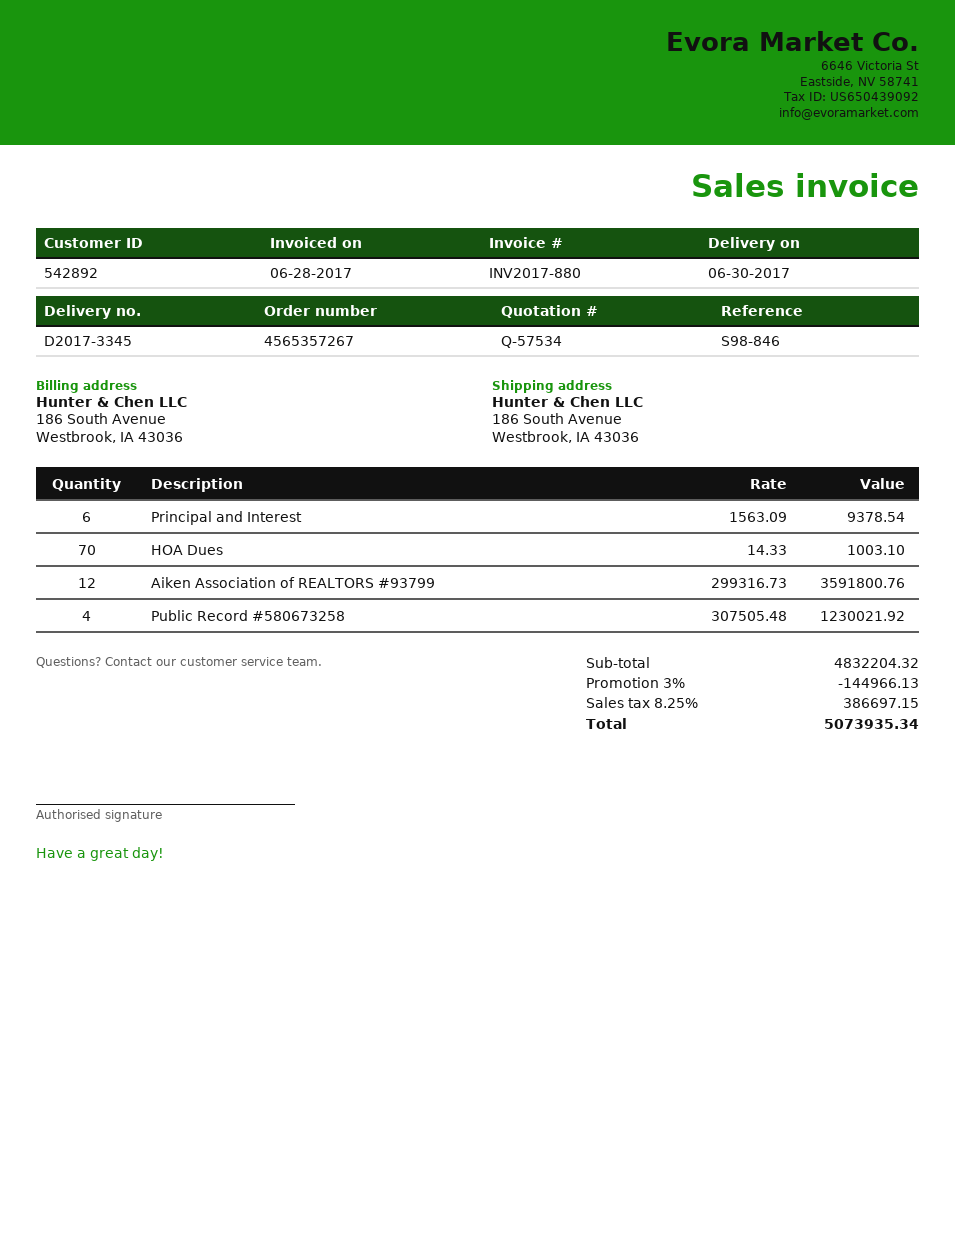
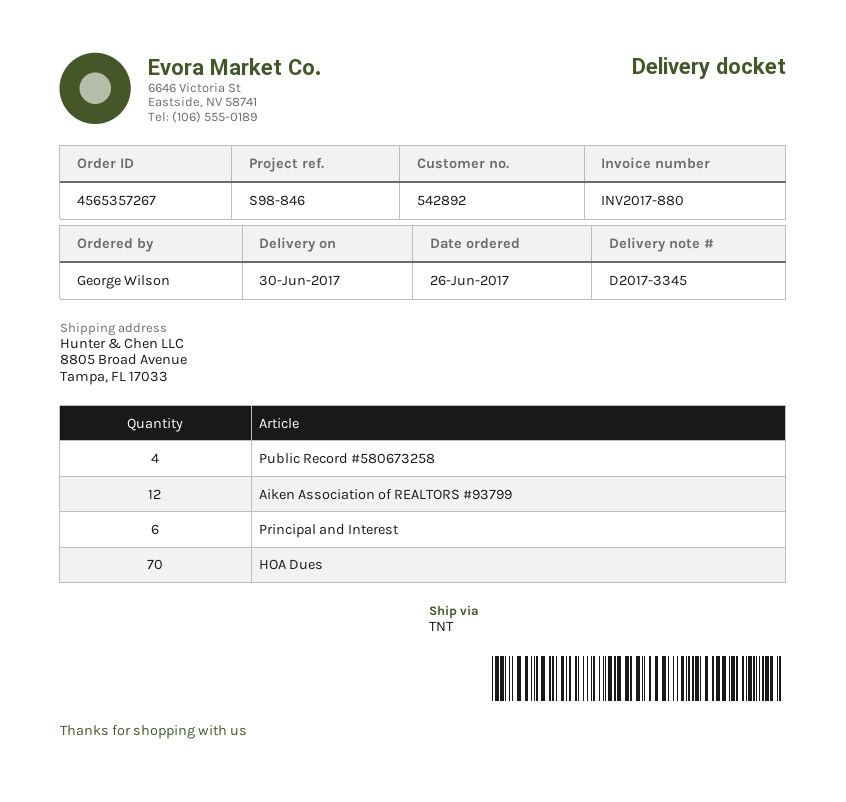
ship to: 186 South Avenue, Westbrook, IA 43036 -> 8805 Broad Avenue, Tampa, FL 17033

